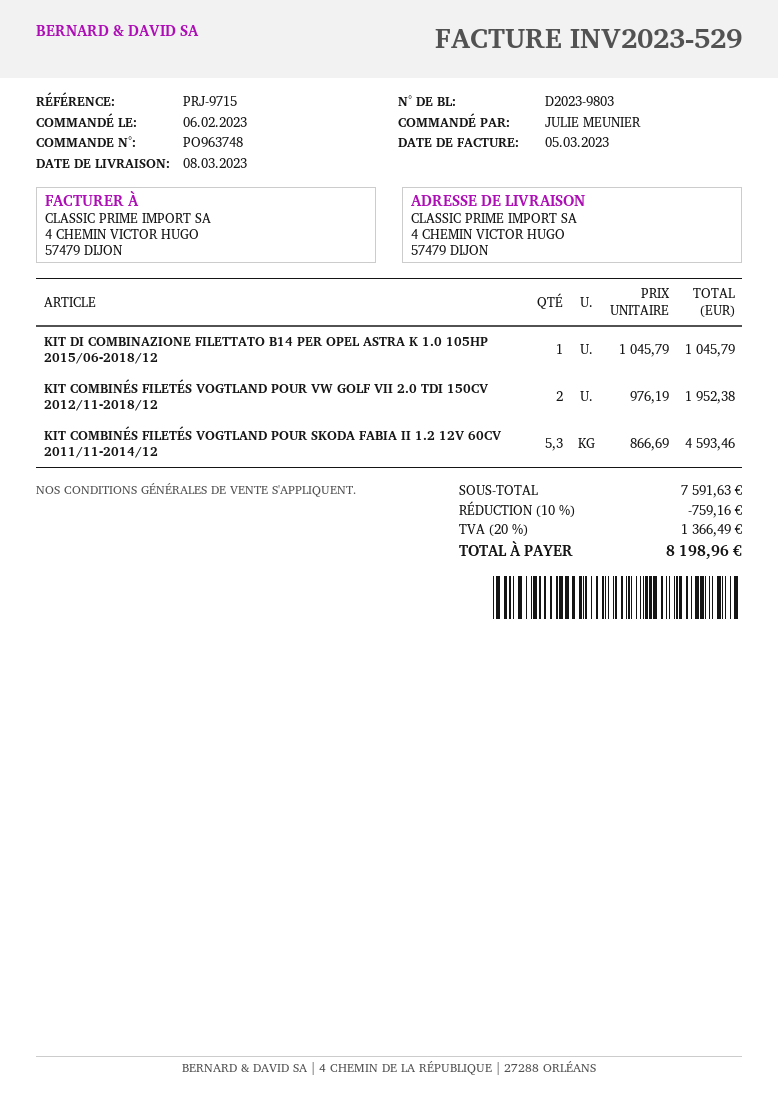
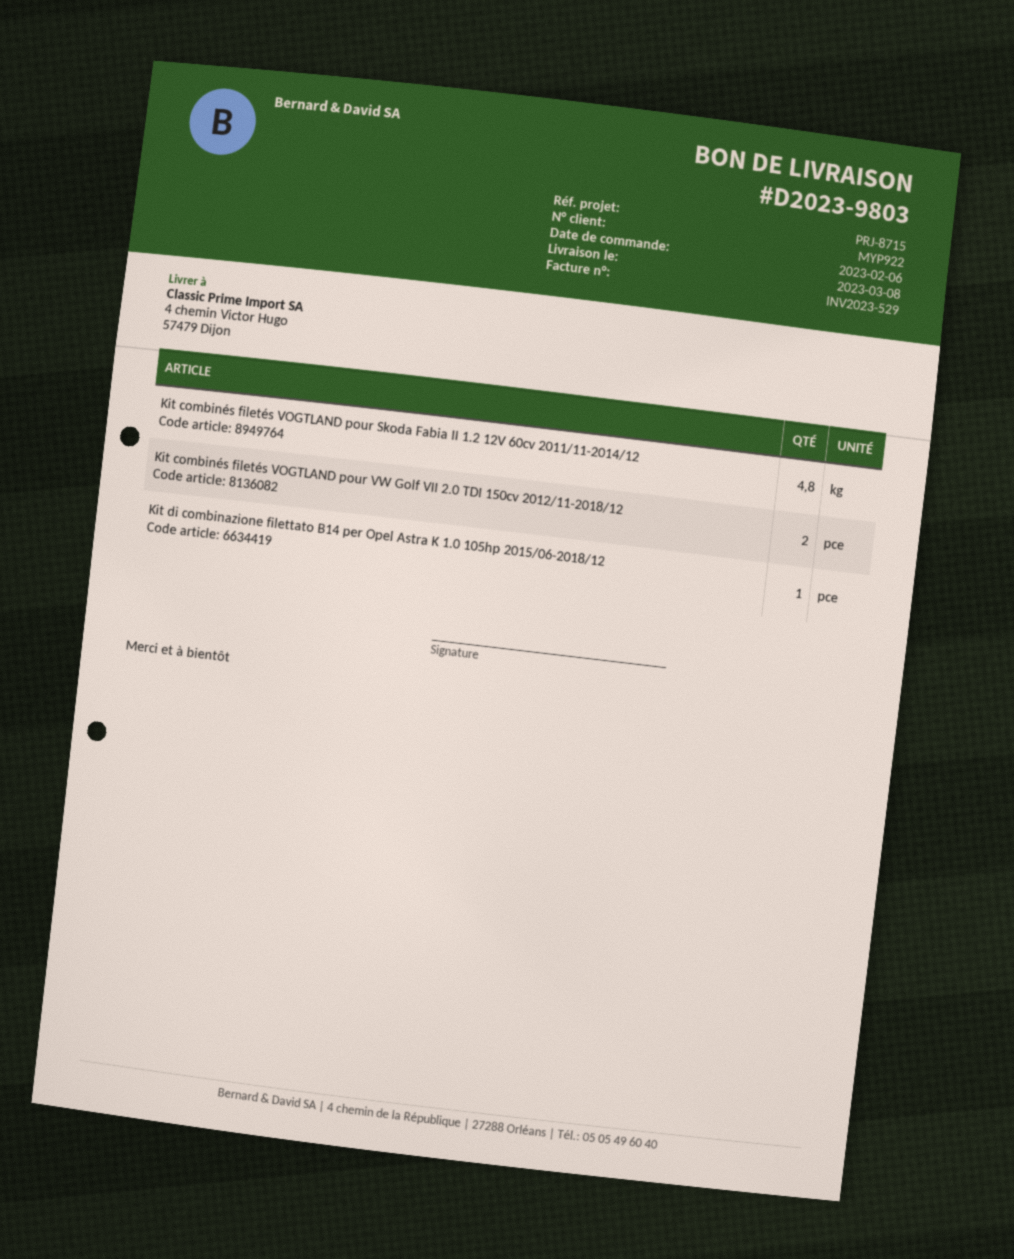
reference: PRJ-9715 -> PRJ-8715
KIT COMBINÉS FILETÉS VOGTLAND POUR SKODA FABIA II 1.2 12V 60CV 2011/11-2014/12: 5.3 -> 4.8

